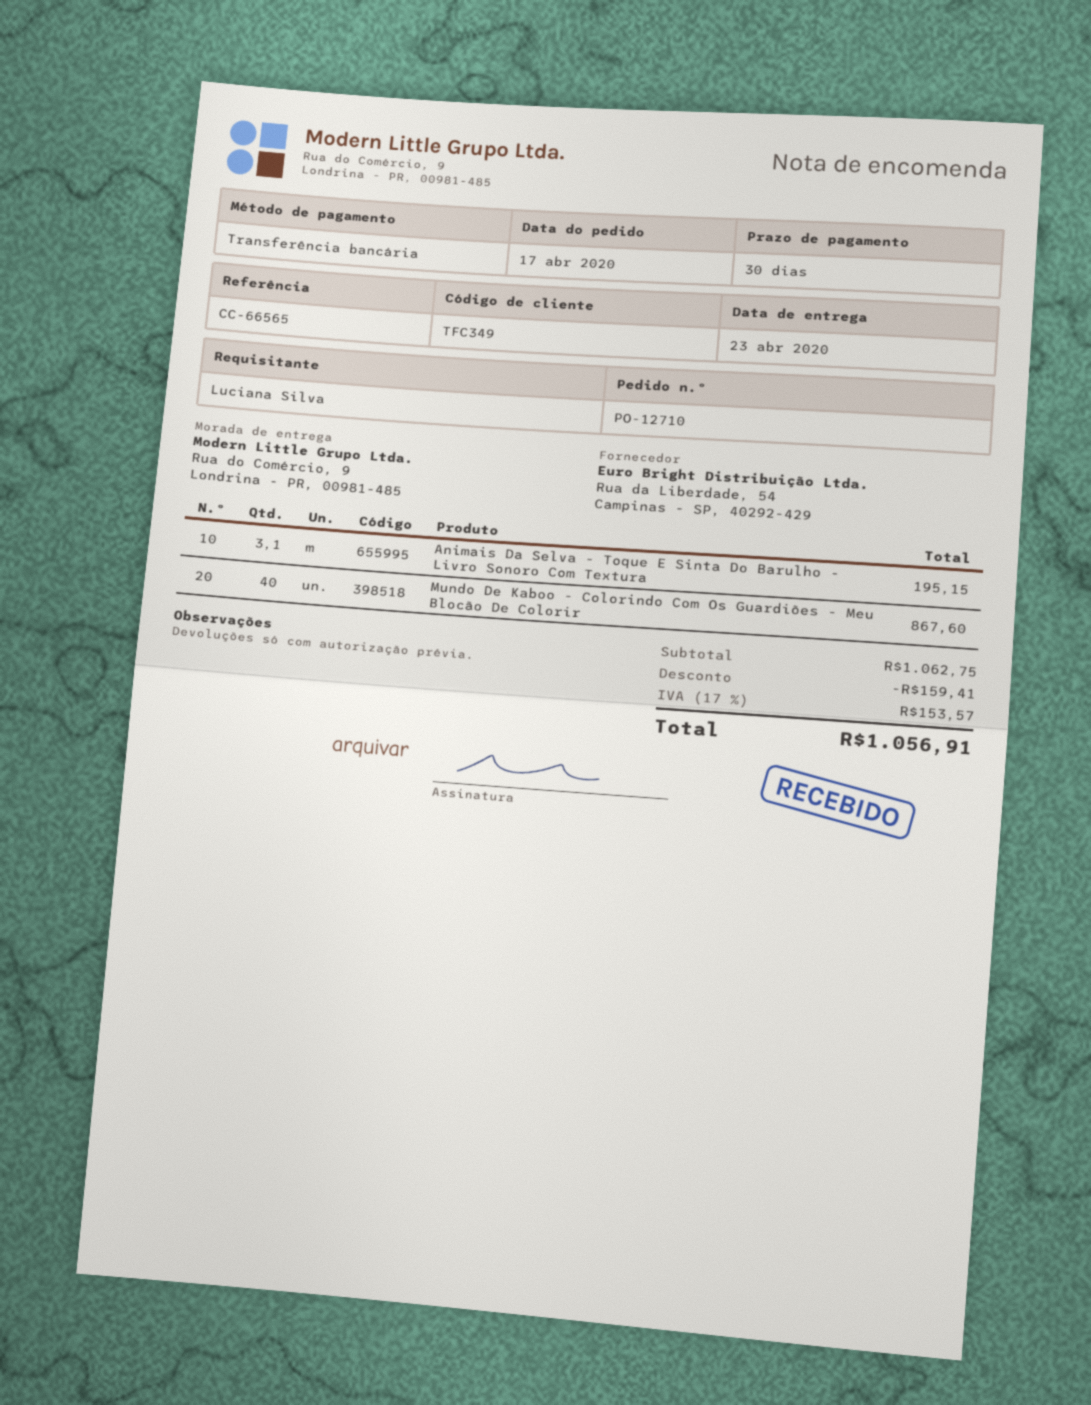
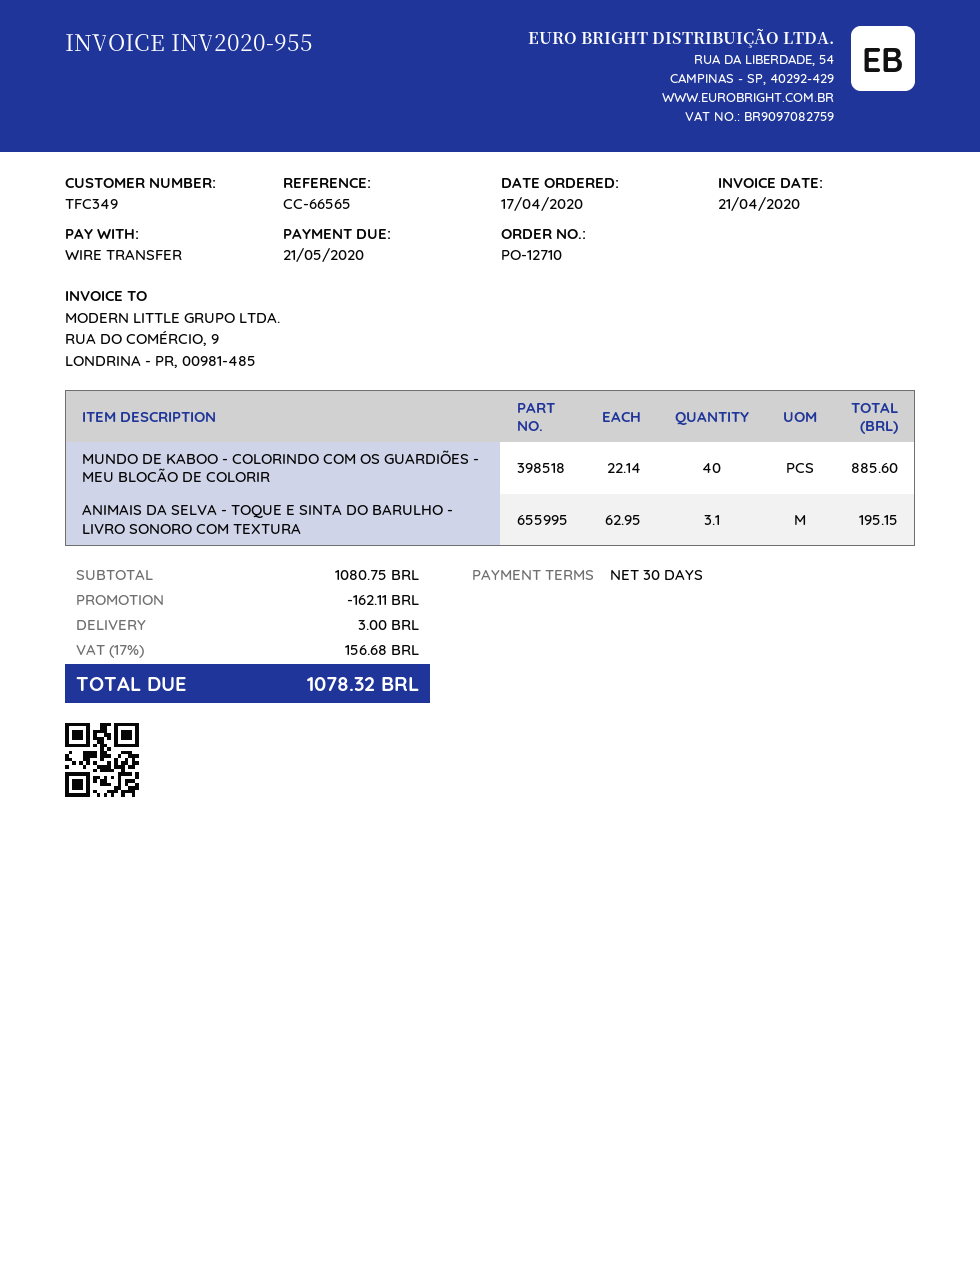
Mundo De Kaboo - Colorindo Com Os Guardiões - Meu Blocão De Colorir: 40 for 867.60 -> 40 for 885.60
subtotal: 1062.75 -> 1080.75
discount: 159.41 -> 162.11
shipping: none -> 3.00
tax: 17% = 153.57 -> 17% = 156.68
total: 1056.91 -> 1078.32

